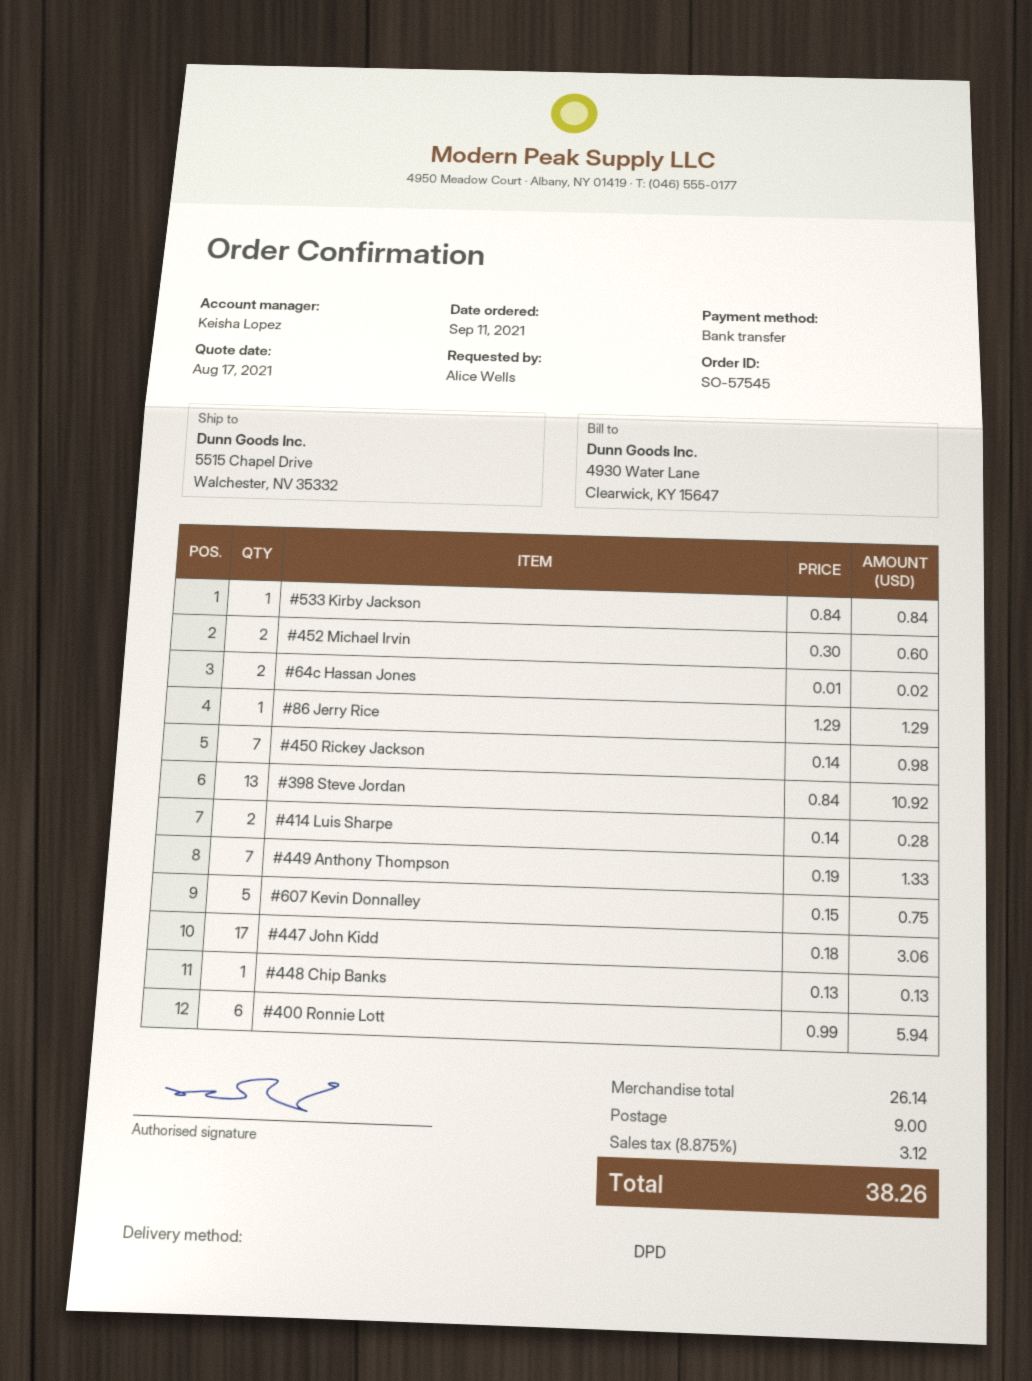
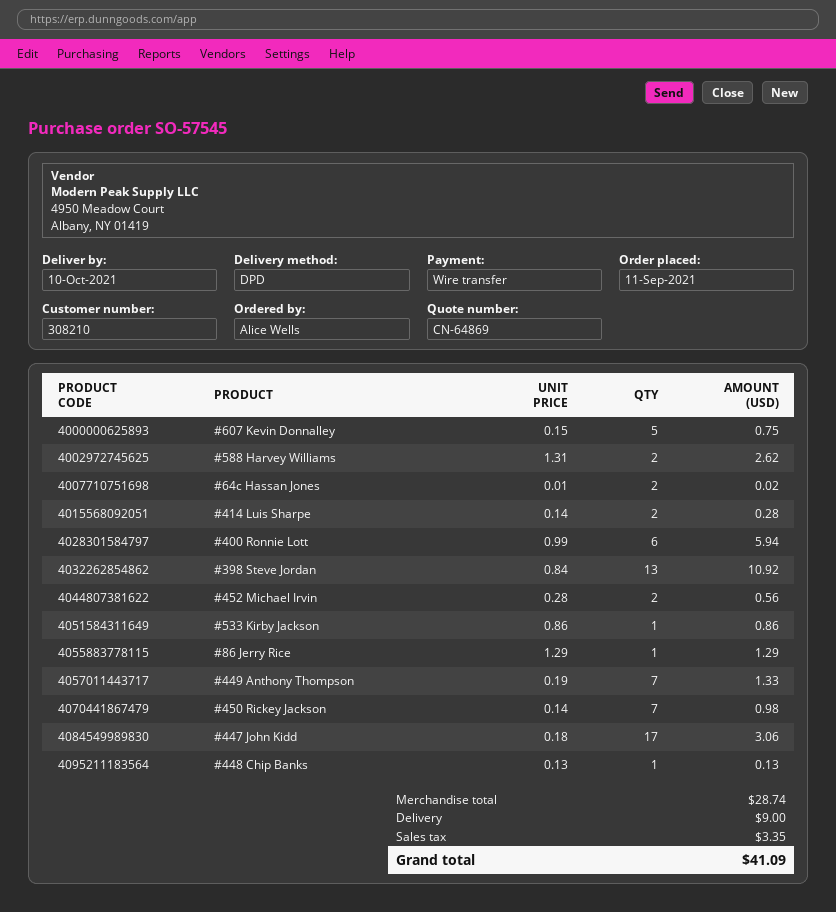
#533 Kirby Jackson: 1 x 0.84 = 0.84 -> 1 x 0.86 = 0.86
#452 Michael Irvin: 2 x 0.30 = 0.60 -> 2 x 0.28 = 0.56
#588 Harvey Williams: none -> 2 x 1.31 = 2.62
subtotal: 26.14 -> 28.74
tax: 3.12 -> 3.35
total: 38.26 -> 41.09

